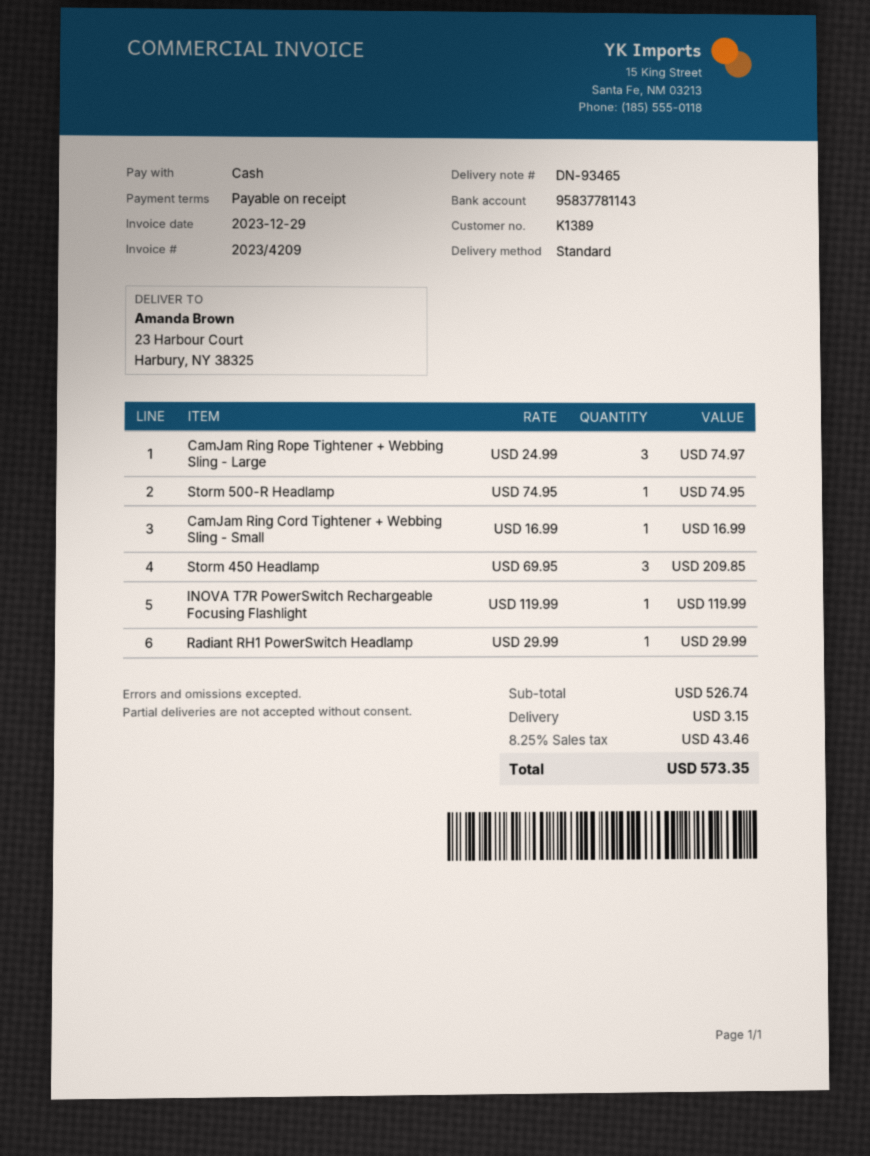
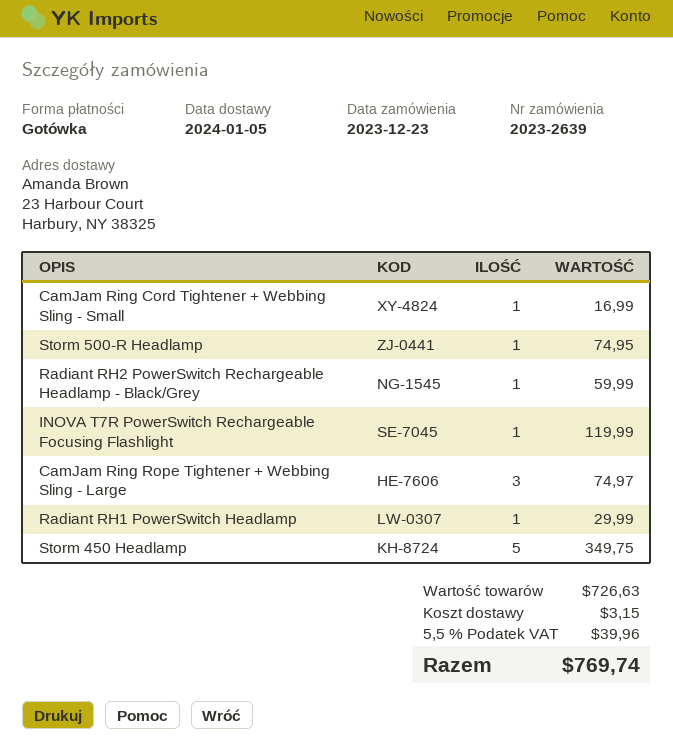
Storm 450 Headlamp: 3 for 209.85 -> 5 for 349.75
Radiant RH2 PowerSwitch Rechargeable Headlamp - Black/Grey: none -> 1 for 59.99
subtotal: 526.74 -> 726.63
tax: 8.25% = 43.46 -> 5.5% = 39.96
total: 573.35 -> 769.74

